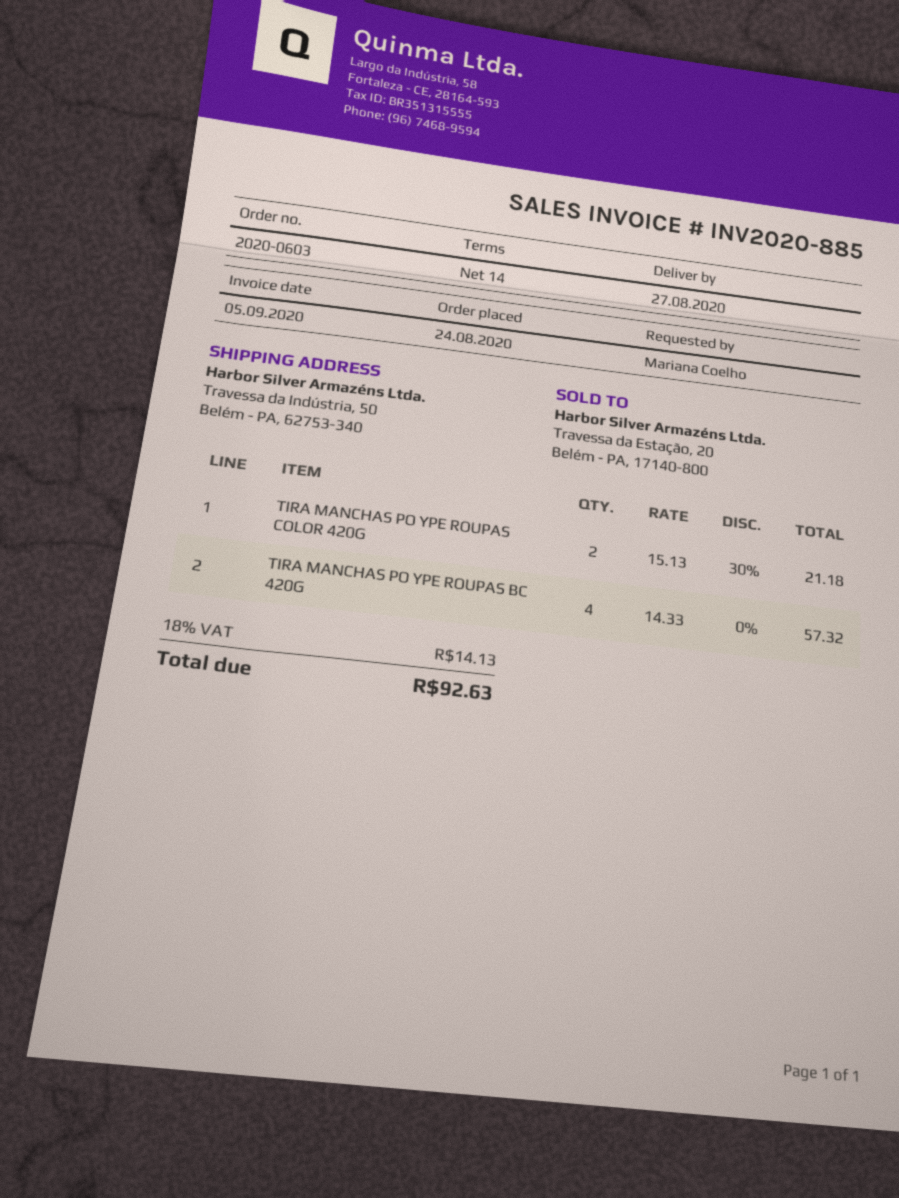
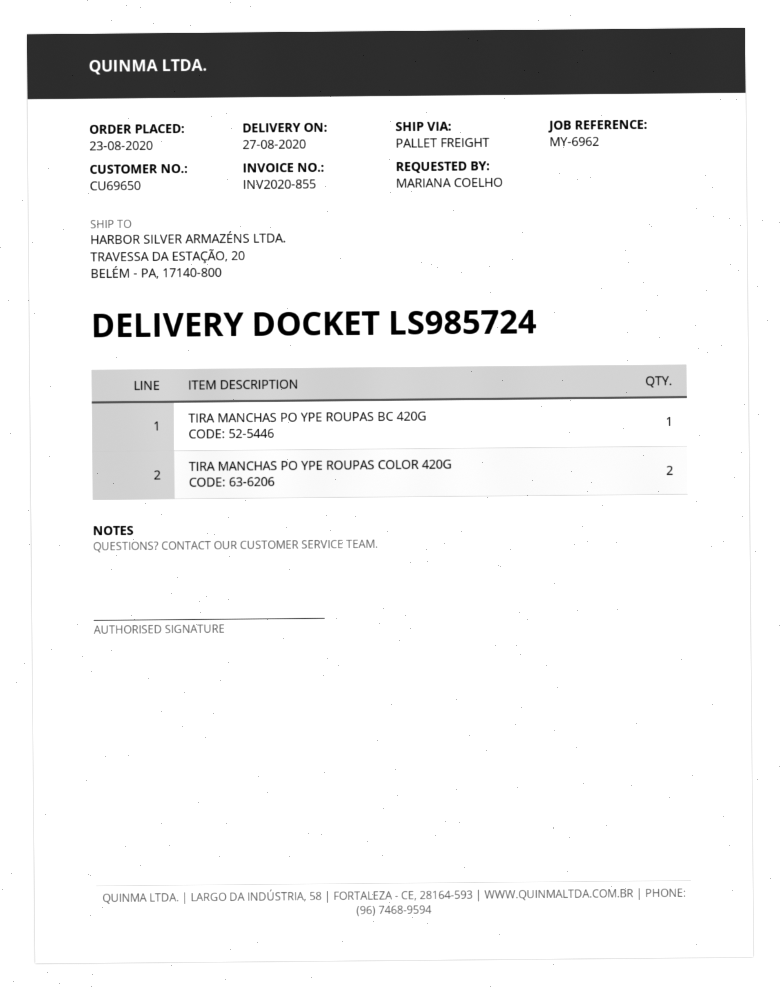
order date: 2020-08-24 -> 2020-08-23
invoice number: INV2020-885 -> INV2020-855
ship to: Travessa da Indústria, 50, Belém - PA, 62753-340 -> TRAVESSA DA ESTAÇÃO, 20, BELÉM - PA, 17140-800
TIRA MANCHAS PO YPE ROUPAS BC 420G: 4 -> 1

